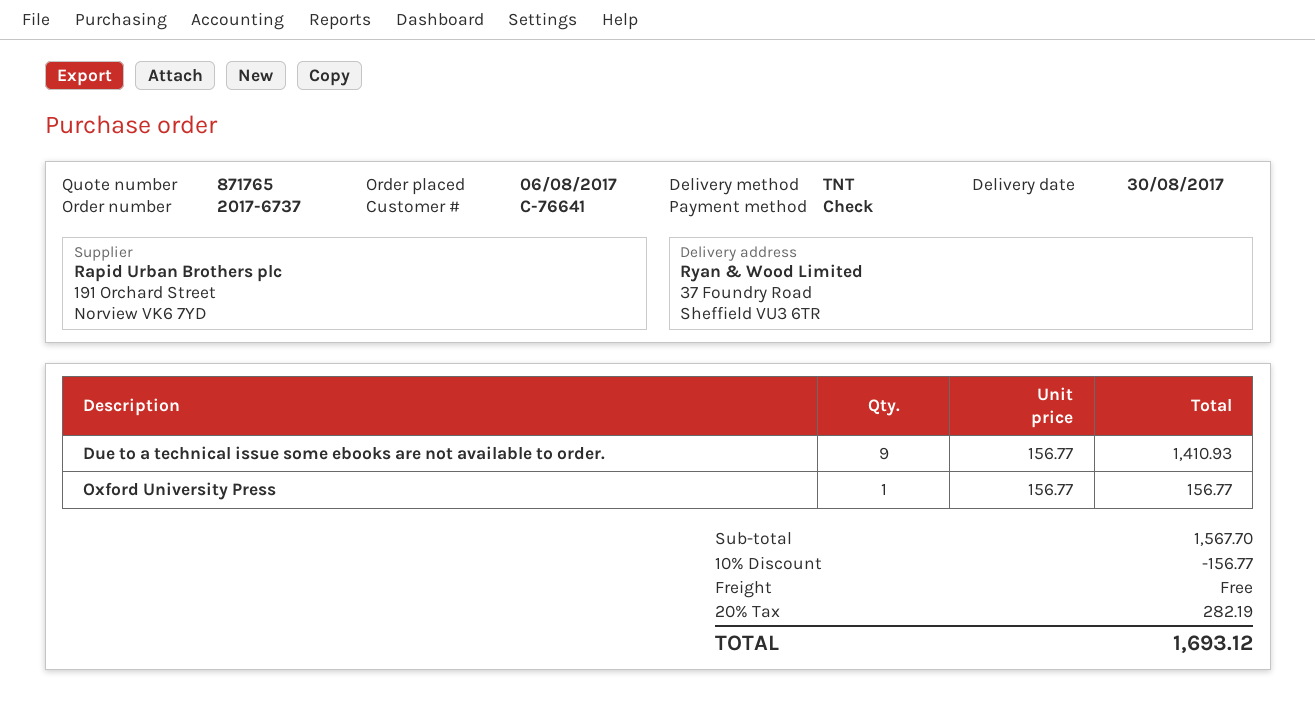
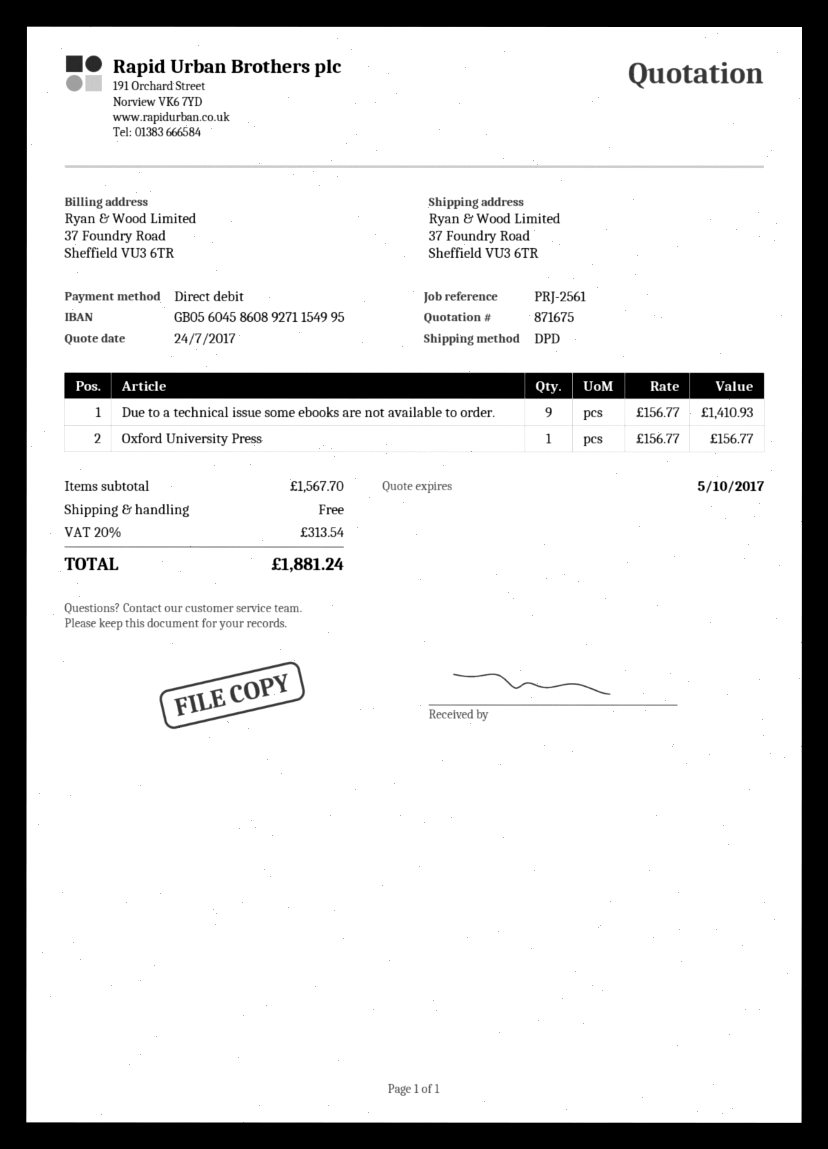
quote number: 871765 -> 871675
payment method: cheque -> direct debit
shipping method: TNT -> DPD
discount: 10% = 156.77 -> none
tax: 20% = 282.19 -> 20% = 313.54
total: 1693.12 -> 1881.24

